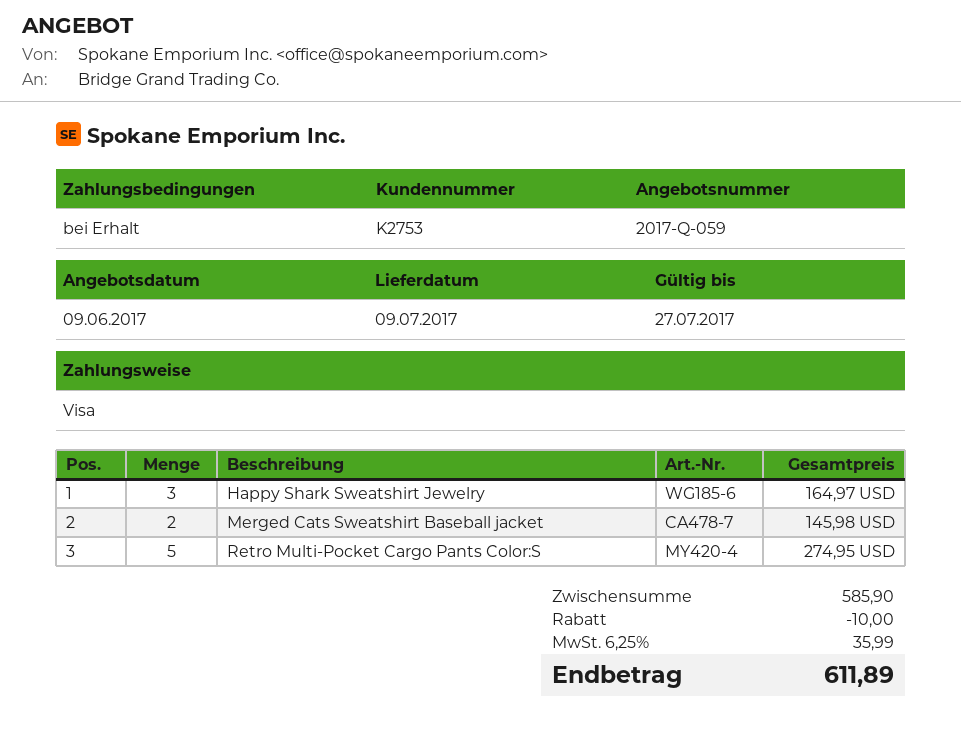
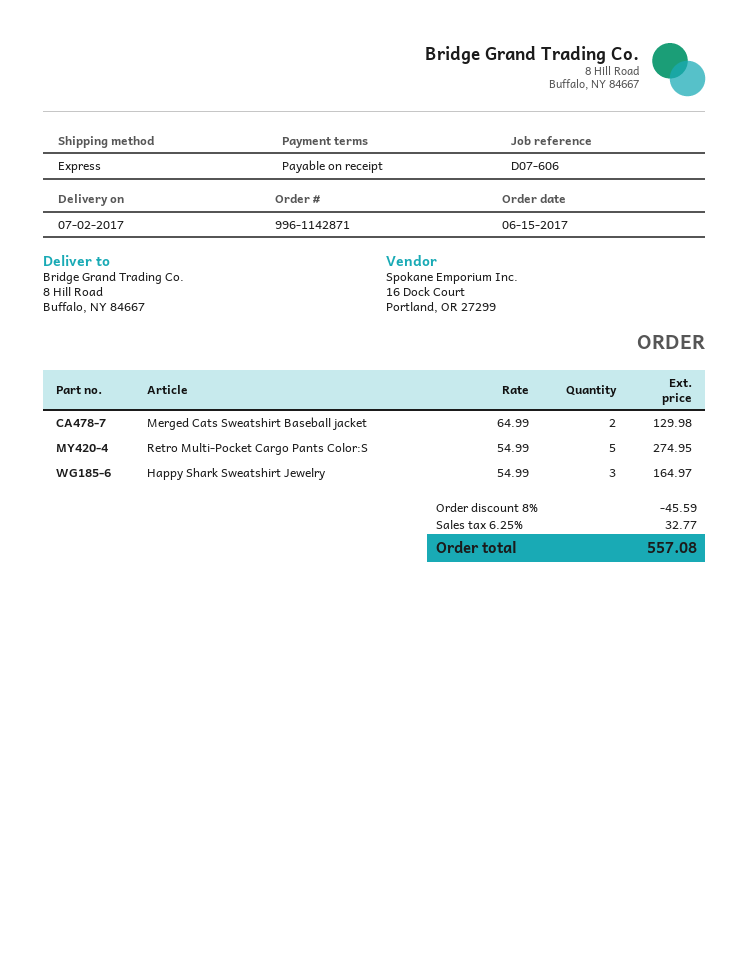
delivery date: 2017-07-09 -> 2017-07-02
Merged Cats Sweatshirt Baseball jacket: 2 for 145.98 -> 2 for 129.98
discount: 10.00 -> 45.59
tax: 6.25% = 35.99 -> 6.25% = 32.77
total: 611.89 -> 557.08

